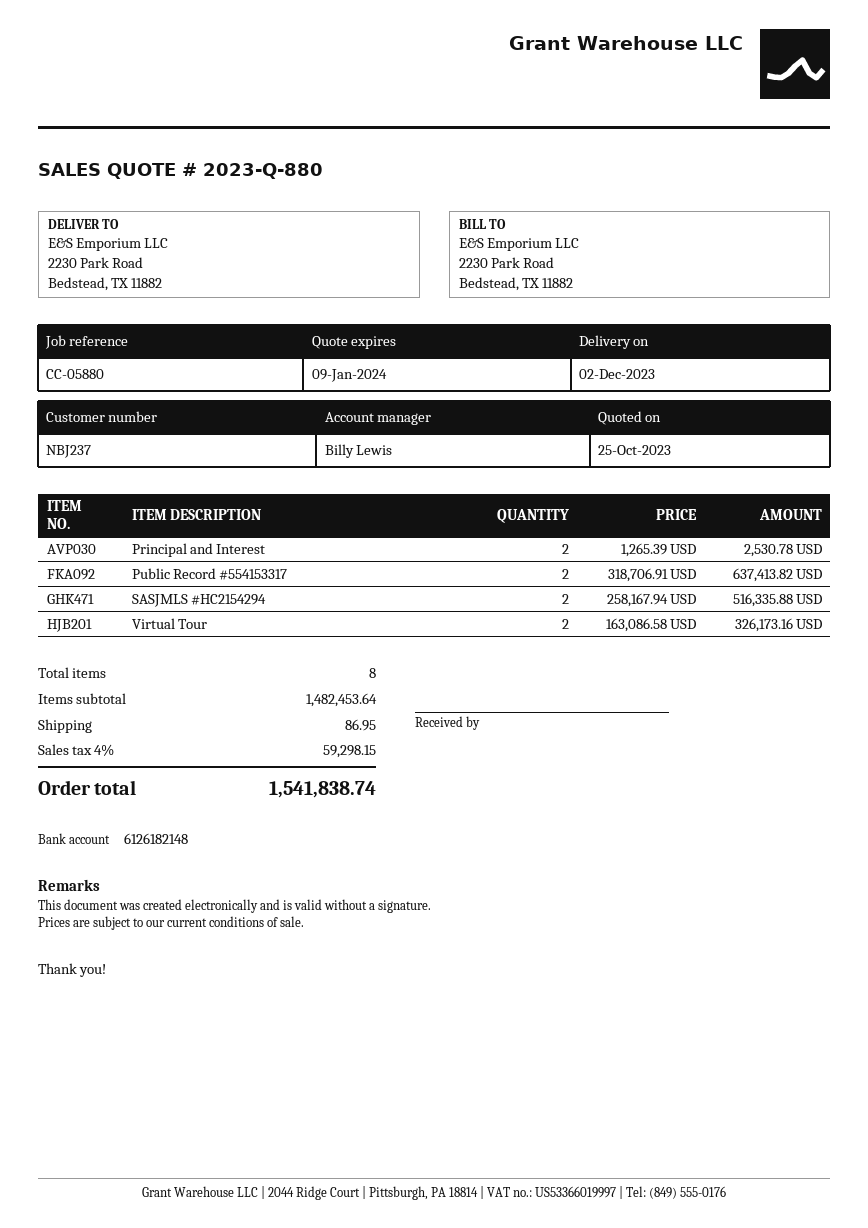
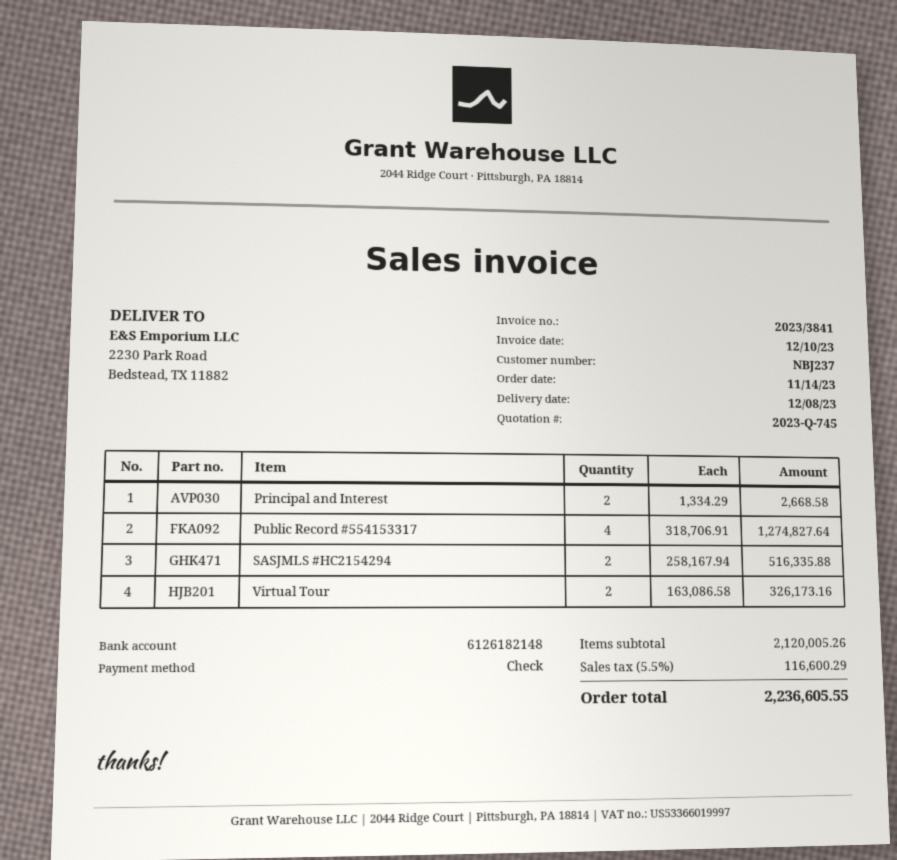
quote number: 2023-Q-880 -> 2023-Q-745
delivery date: 2023-12-02 -> 2023-12-08
Principal and Interest: 2 x 1265.39 = 2530.78 -> 2 x 1334.29 = 2668.58
Public Record #554153317: 2 x 318706.91 = 637413.82 -> 4 x 318706.91 = 1274827.64
subtotal: 1482453.64 -> 2120005.26
shipping: 86.95 -> none
tax: 4% = 59298.15 -> 5.5% = 116600.29
total: 1541838.74 -> 2236605.55

